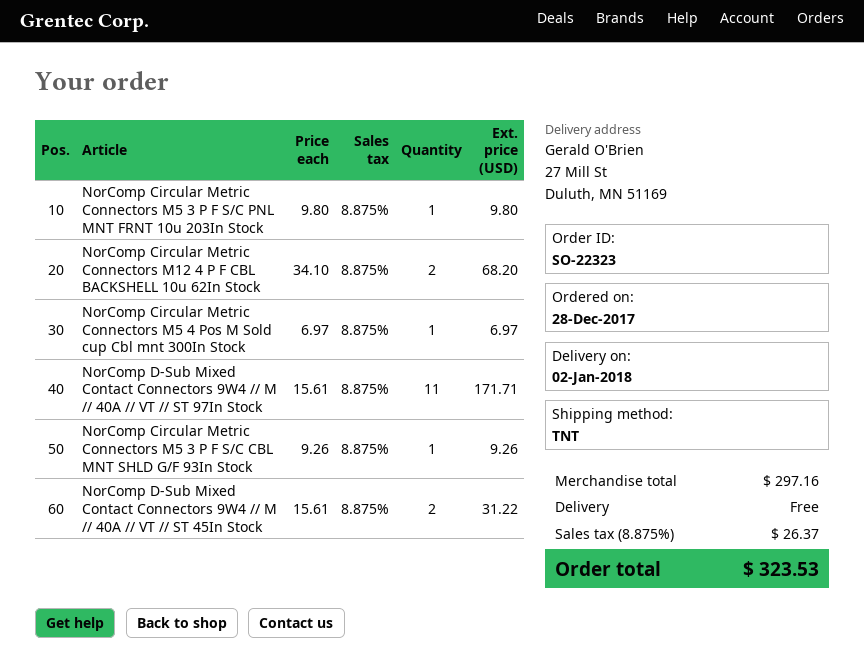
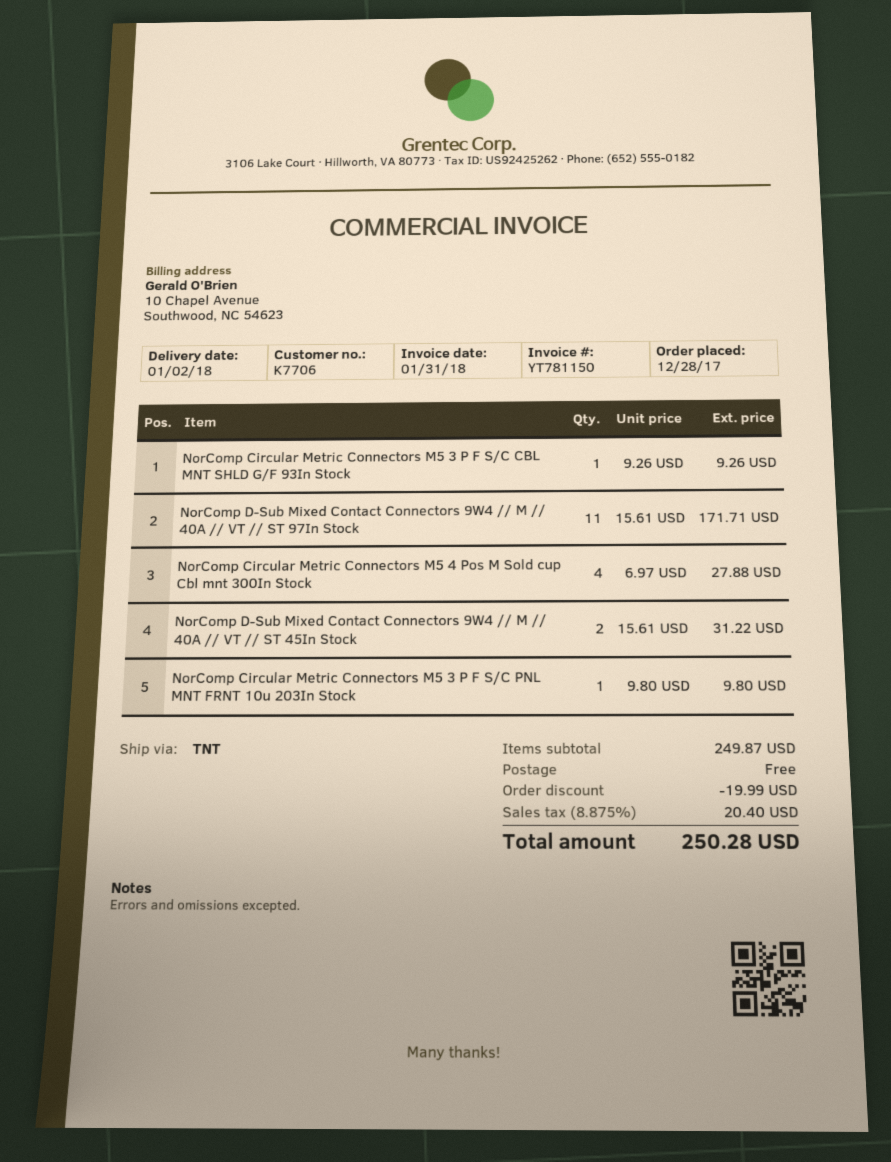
NorComp Circular Metric Connectors M12 4 P F CBL BACKSHELL 10u 62In Stock: 2 x 34.10 = 68.20 -> none
NorComp Circular Metric Connectors M5 4 Pos M Sold cup Cbl mnt 300In Stock: 1 x 6.97 = 6.97 -> 4 x 6.97 = 27.88
subtotal: 297.16 -> 249.87
discount: none -> 19.99
tax: 8.875% = 26.37 -> 8.875% = 20.40
total: 323.53 -> 250.28

